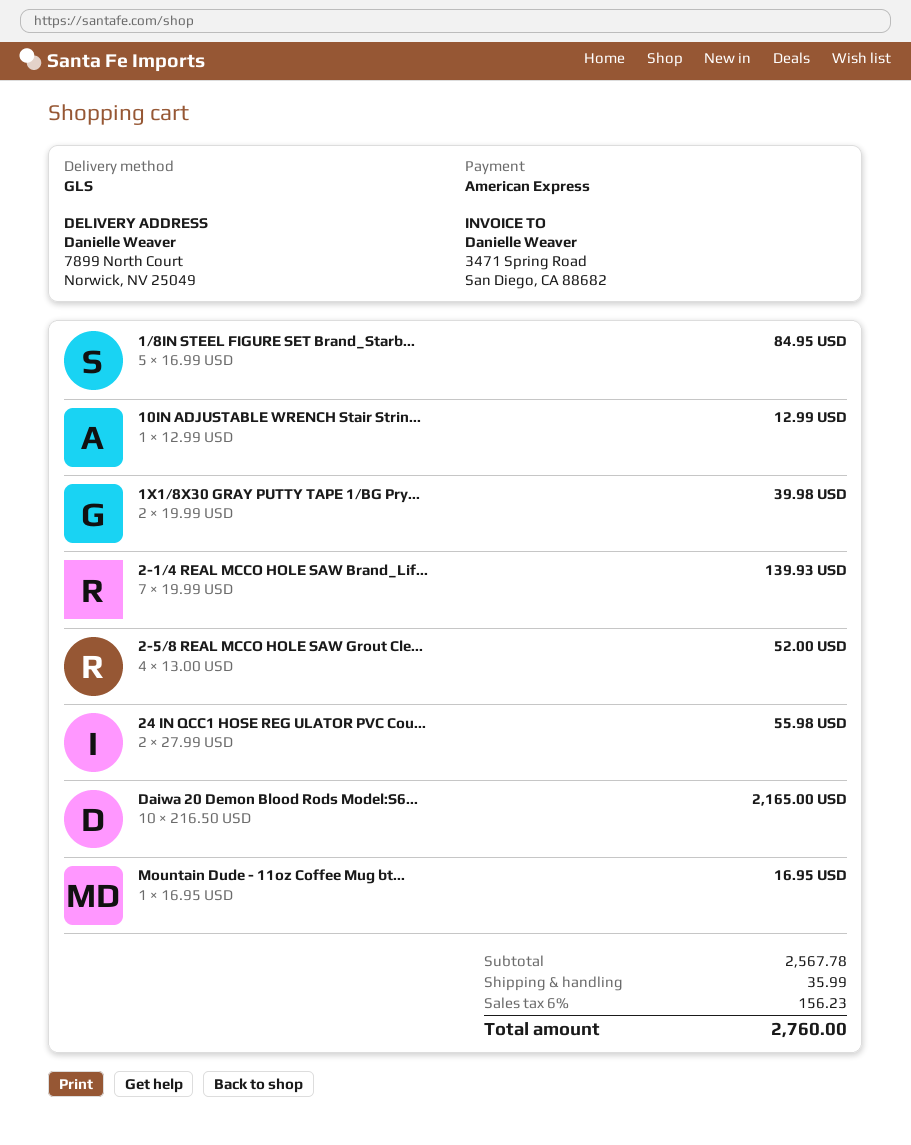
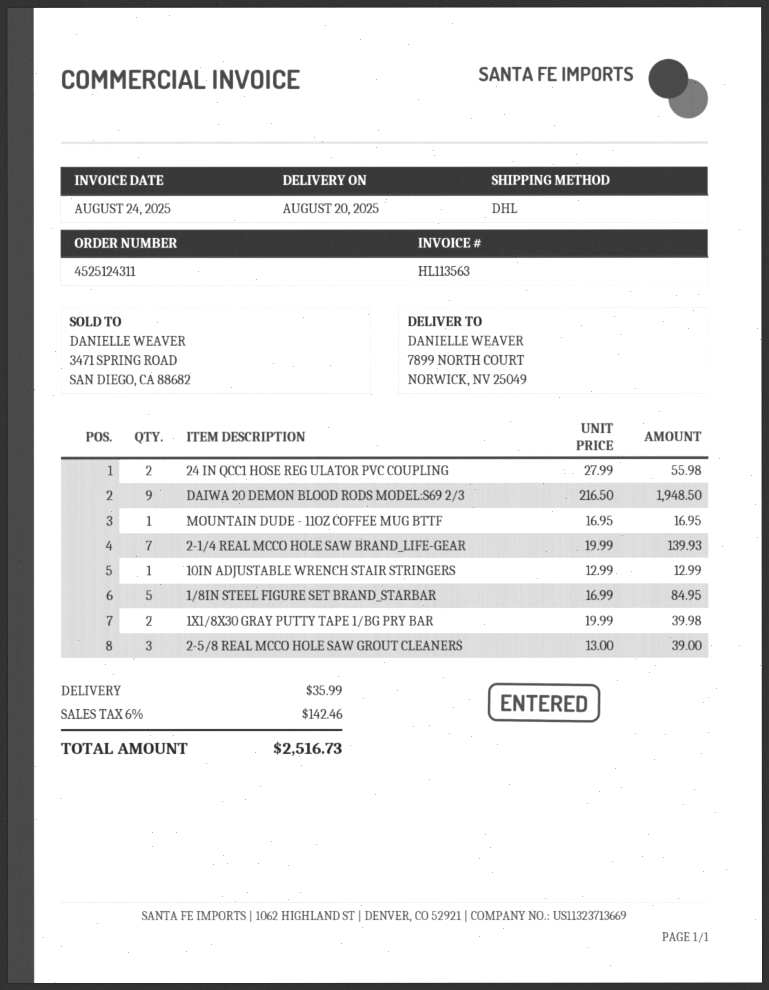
shipping method: GLS -> DHL
2-5/8 REAL MCCO HOLE SAW Grout Cle...: 4 x 13.00 = 52.00 -> 3 x 13.00 = 39.00
Daiwa 20 Demon Blood Rods Model:S6...: 10 x 216.50 = 2165.00 -> 9 x 216.50 = 1948.50
tax: 6% = 156.23 -> 6% = 142.46
total: 2760.00 -> 2516.73

